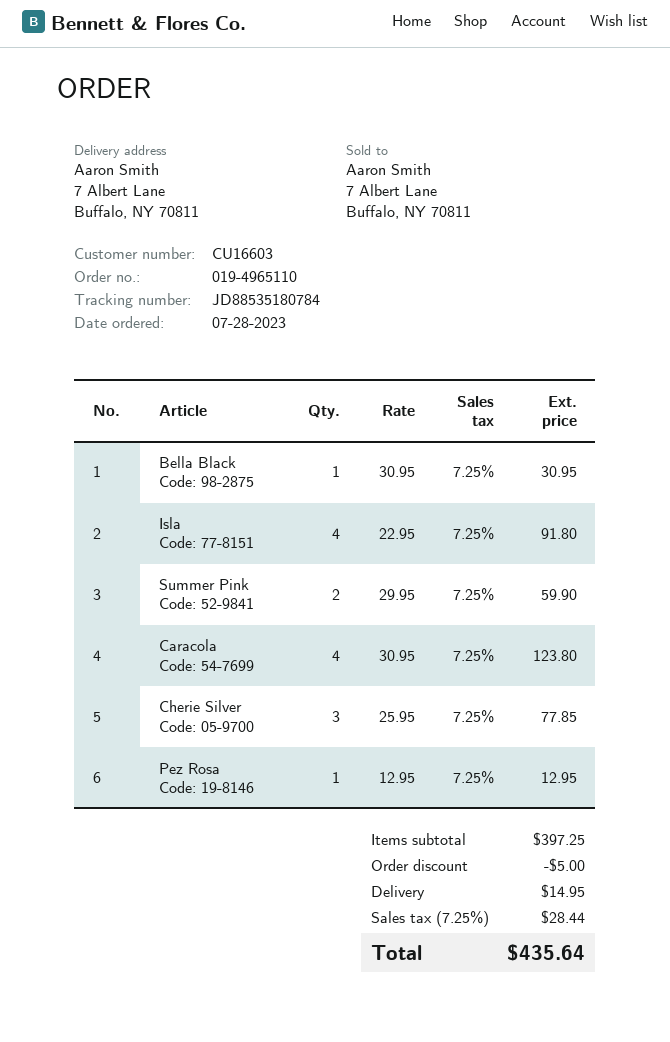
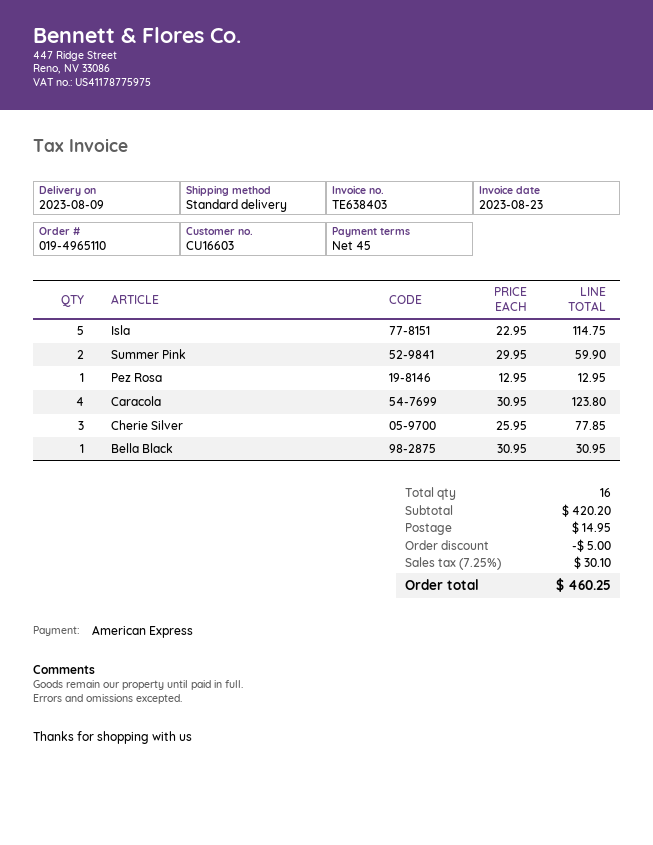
Isla: 4 x 22.95 = 91.80 -> 5 x 22.95 = 114.75
subtotal: 397.25 -> 420.20
tax: 7.25% = 28.44 -> 7.25% = 30.10
total: 435.64 -> 460.25

